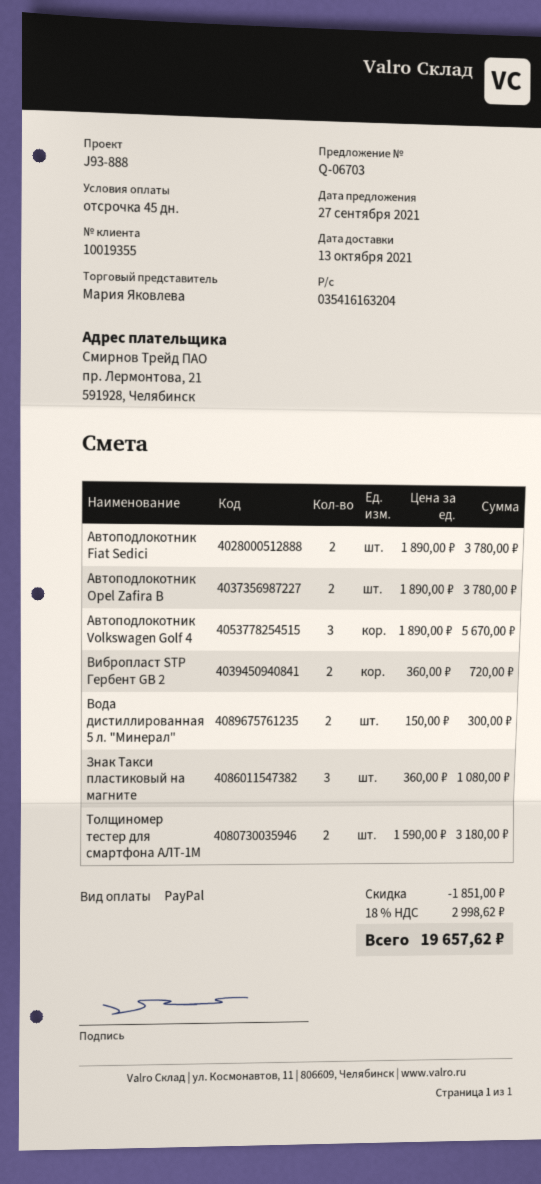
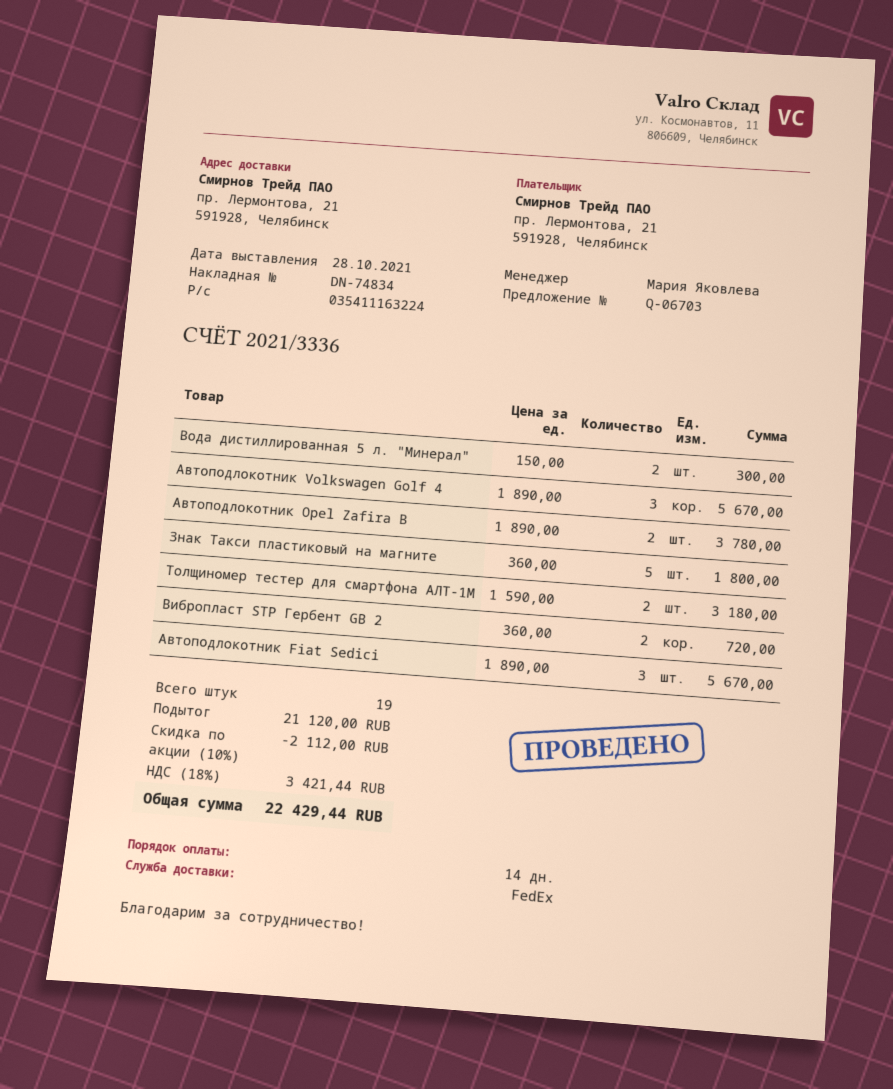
payment terms: 45 days -> 14 days
bank account: 035416163204 -> 035411163224
Автоподлокотник Fiat Sedici: 2 x 1890.00 = 3780.00 -> 3 x 1890.00 = 5670.00
Знак Такси пластиковый на магните: 3 x 360.00 = 1080.00 -> 5 x 360.00 = 1800.00
discount: 1851.00 -> 2112.00
tax: 18% = 2998.62 -> 18% = 3421.44
total: 19657.62 -> 22429.44

